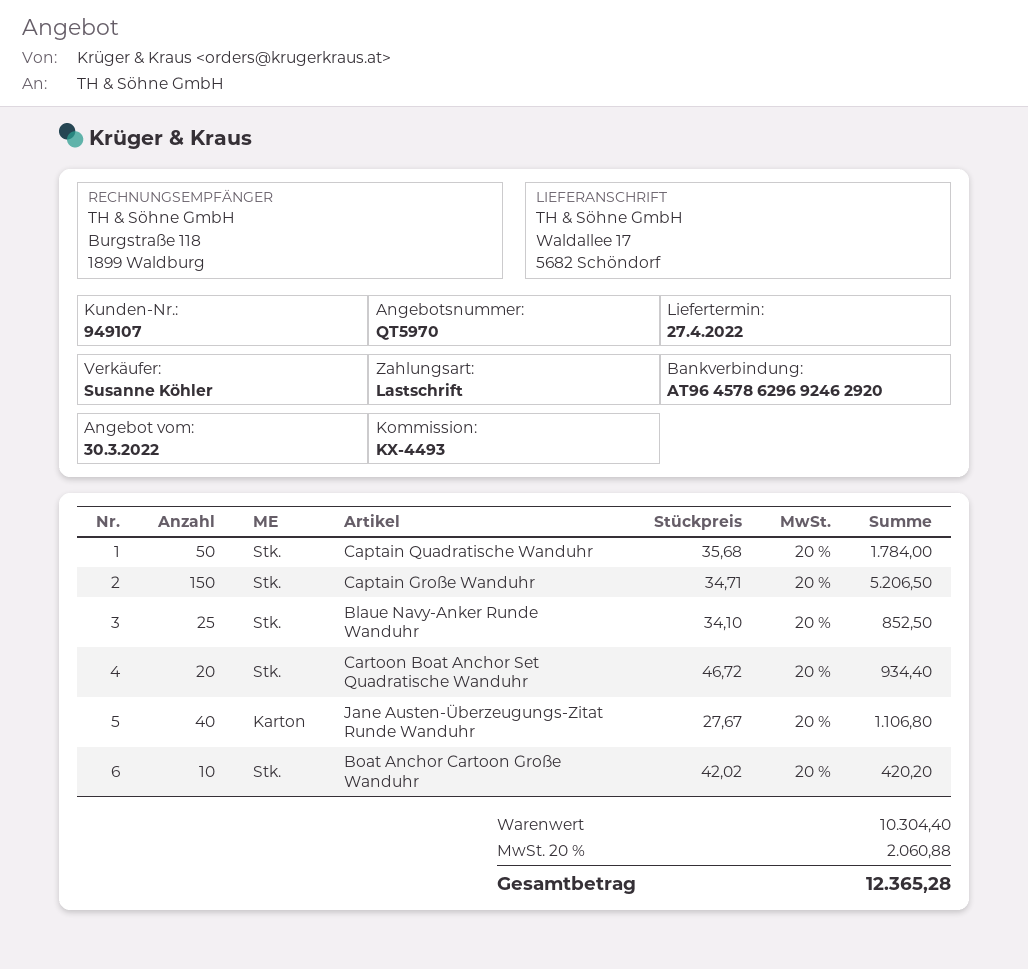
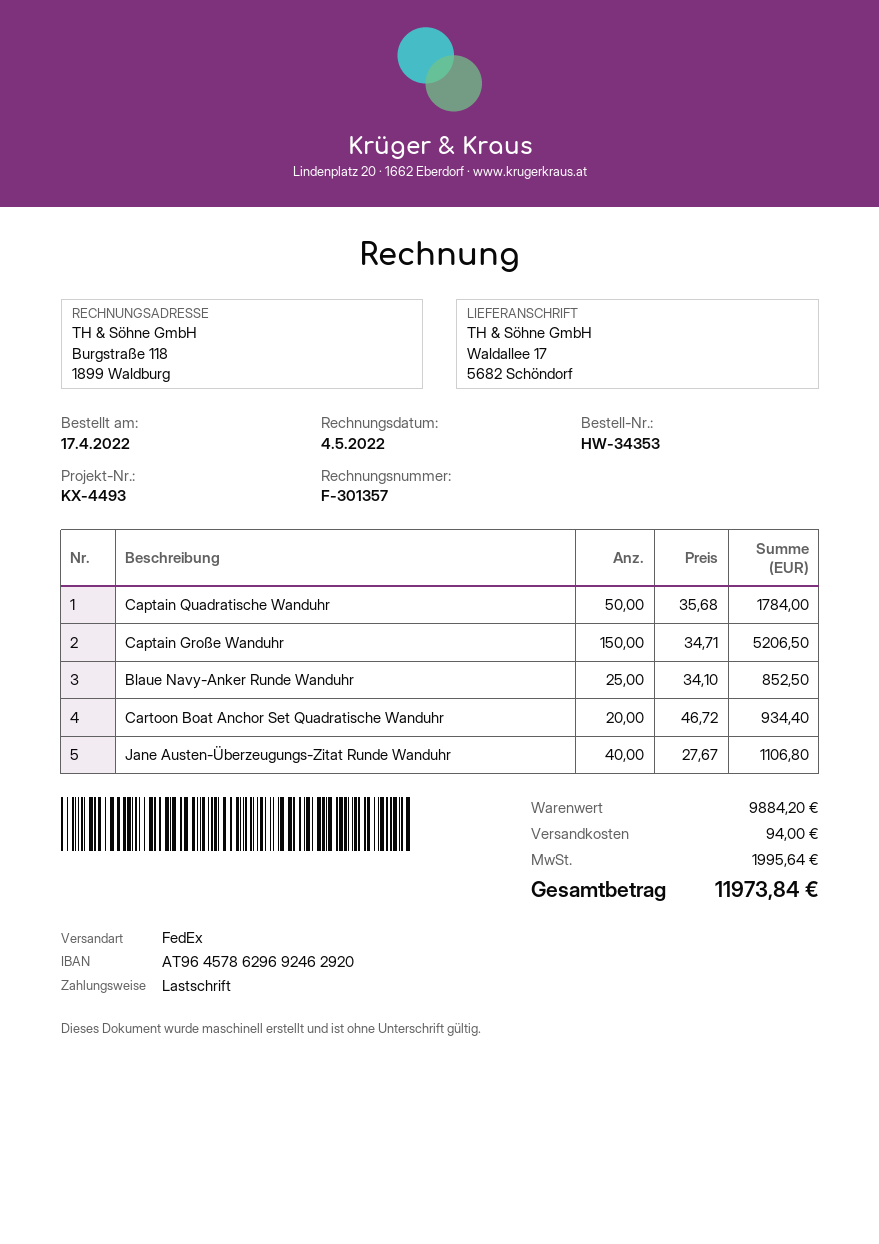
Boat Anchor Cartoon Große Wanduhr: 10 x 42.02 = 420.20 -> none
subtotal: 10304.40 -> 9884.20
shipping: none -> 94.00
tax: 2060.88 -> 1995.64
total: 12365.28 -> 11973.84

